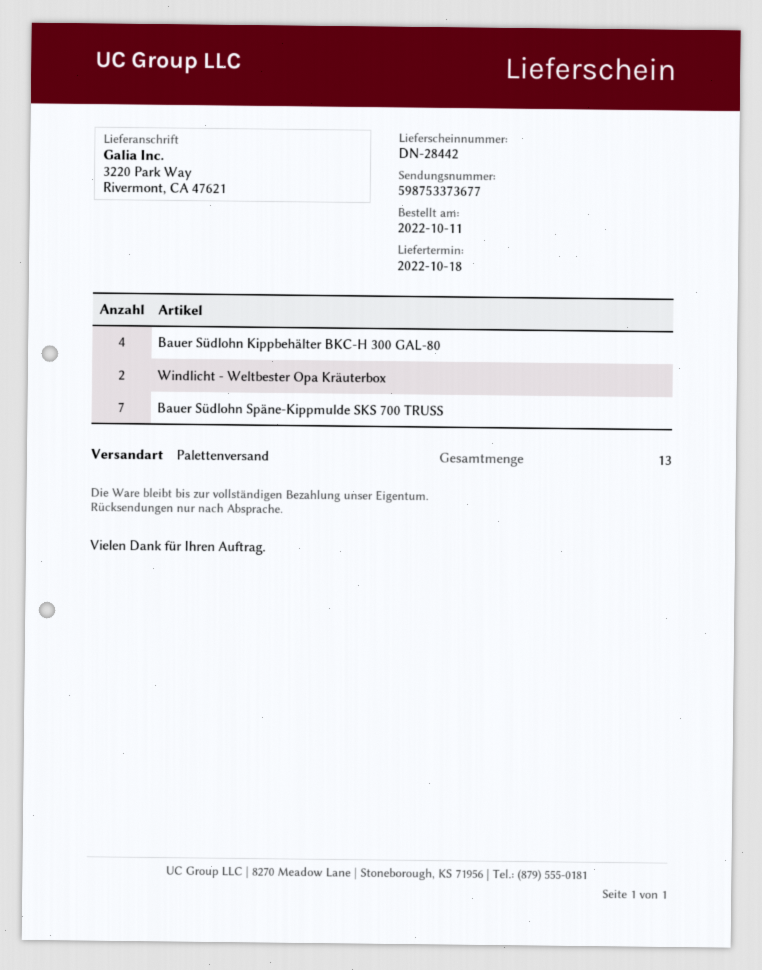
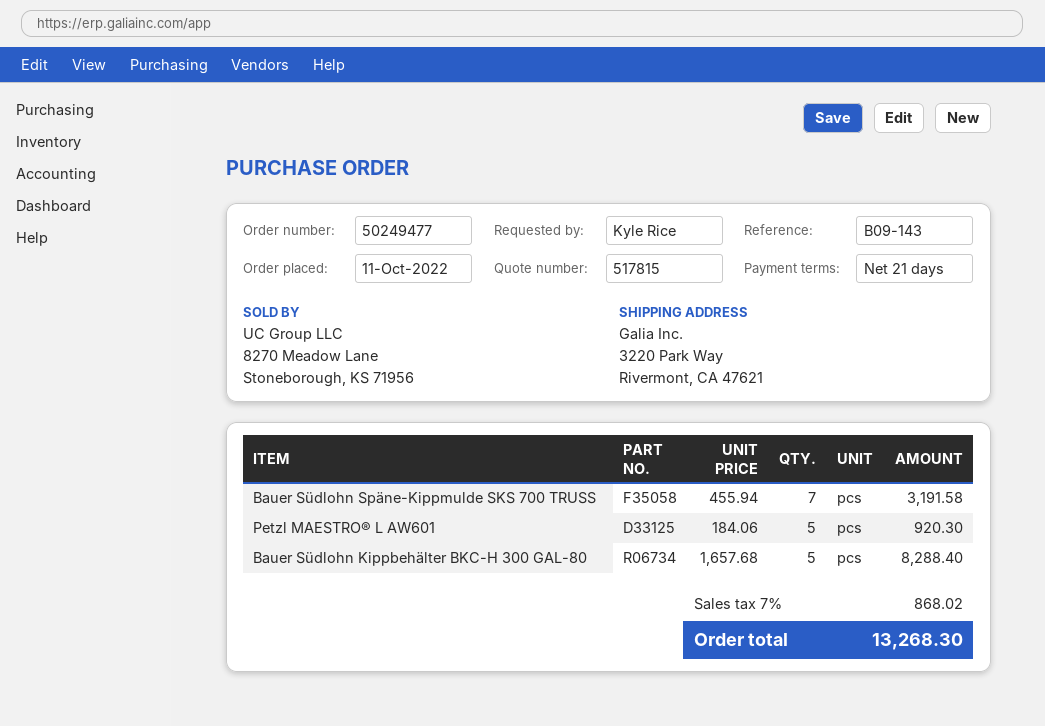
Bauer Südlohn Kippbehälter BKC-H 300 GAL-80: 4 -> 5
Windlicht - Weltbester Opa Kräuterbox: 2 -> none
Petzl MAESTRO® L AW601: none -> 5

